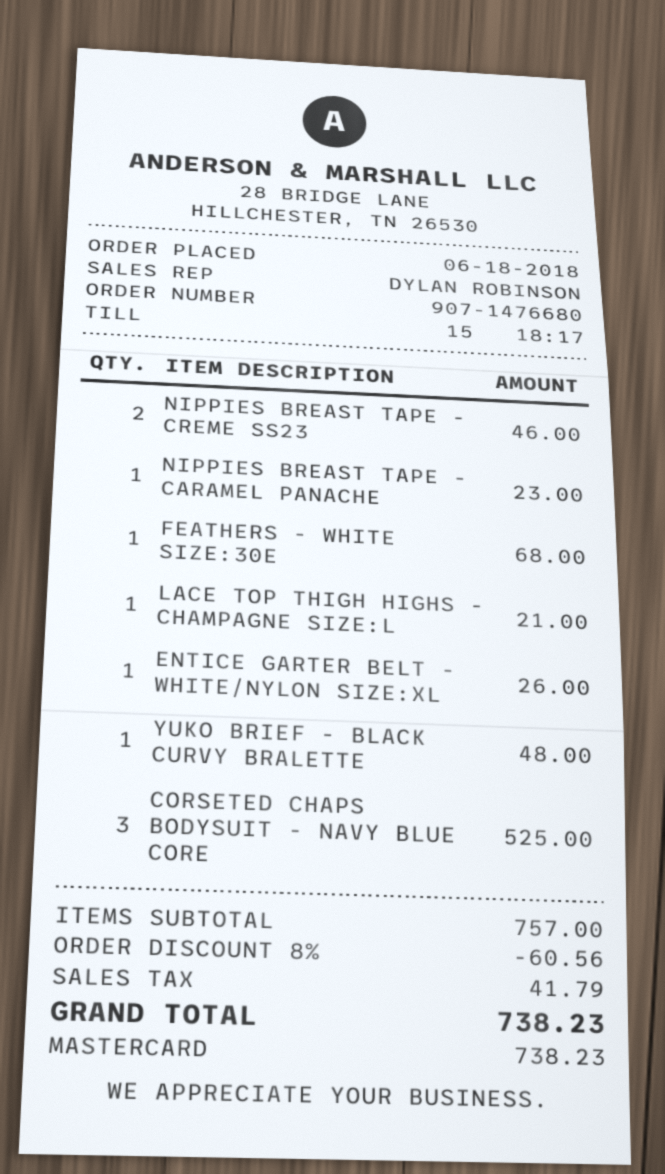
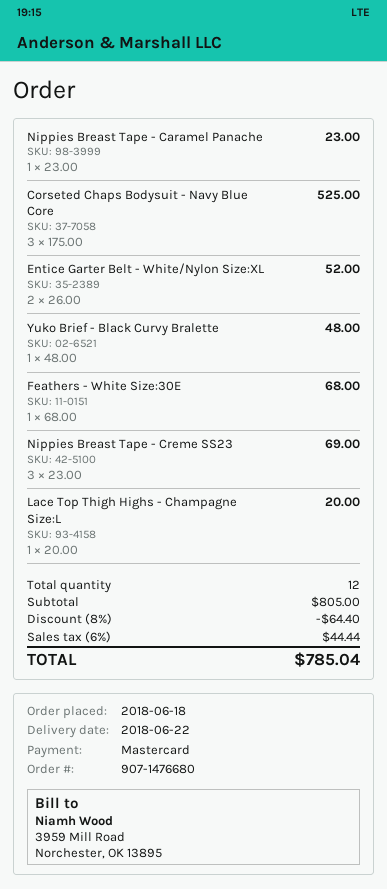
NIPPIES BREAST TAPE - CREME SS23: 2 for 46.00 -> 3 for 69.00
LACE TOP THIGH HIGHS - CHAMPAGNE SIZE:L: 1 for 21.00 -> 1 for 20.00
ENTICE GARTER BELT - WHITE/NYLON SIZE:XL: 1 for 26.00 -> 2 for 52.00
subtotal: 757.00 -> 805.00
discount: 8% = 60.56 -> 8% = 64.40
tax: 41.79 -> 44.44
total: 738.23 -> 785.04

